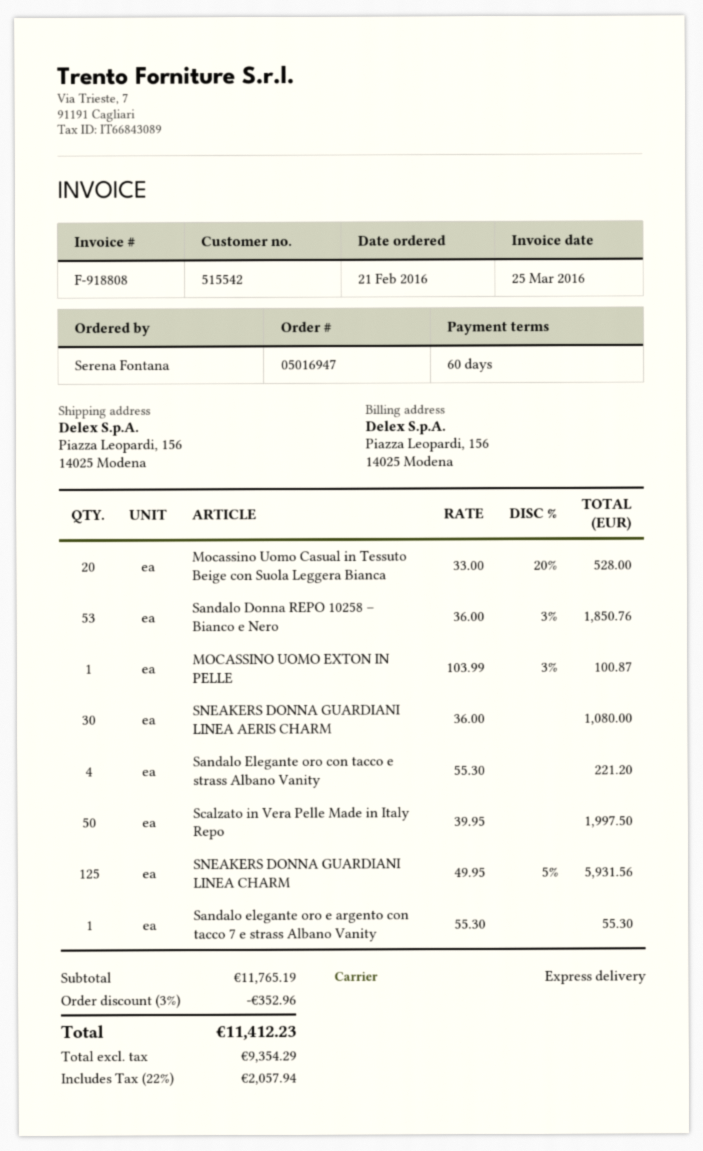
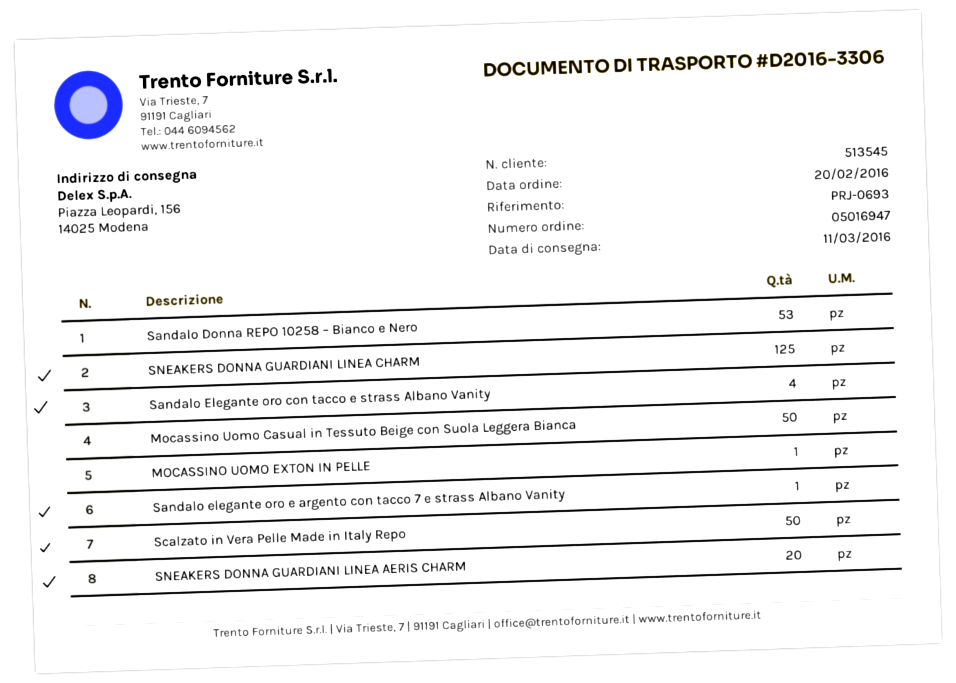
order date: 2016-02-21 -> 2016-02-20
customer number: 515542 -> 513545
Mocassino Uomo Casual in Tessuto Beige con Suola Leggera Bianca: 20 -> 50
SNEAKERS DONNA GUARDIANI LINEA AERIS CHARM: 30 -> 20

